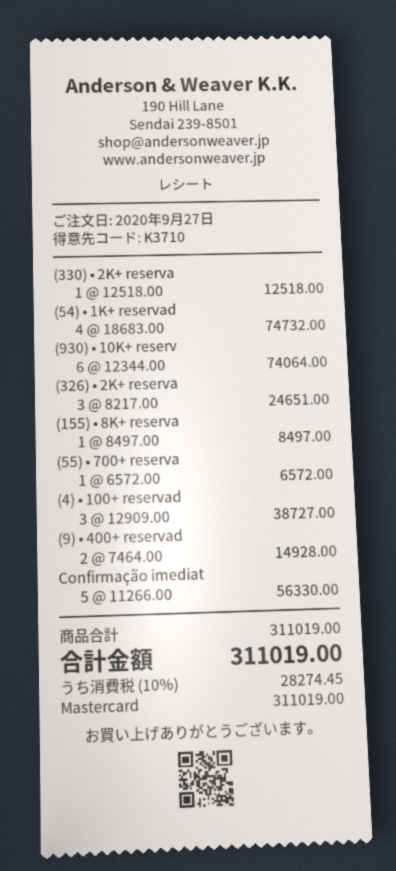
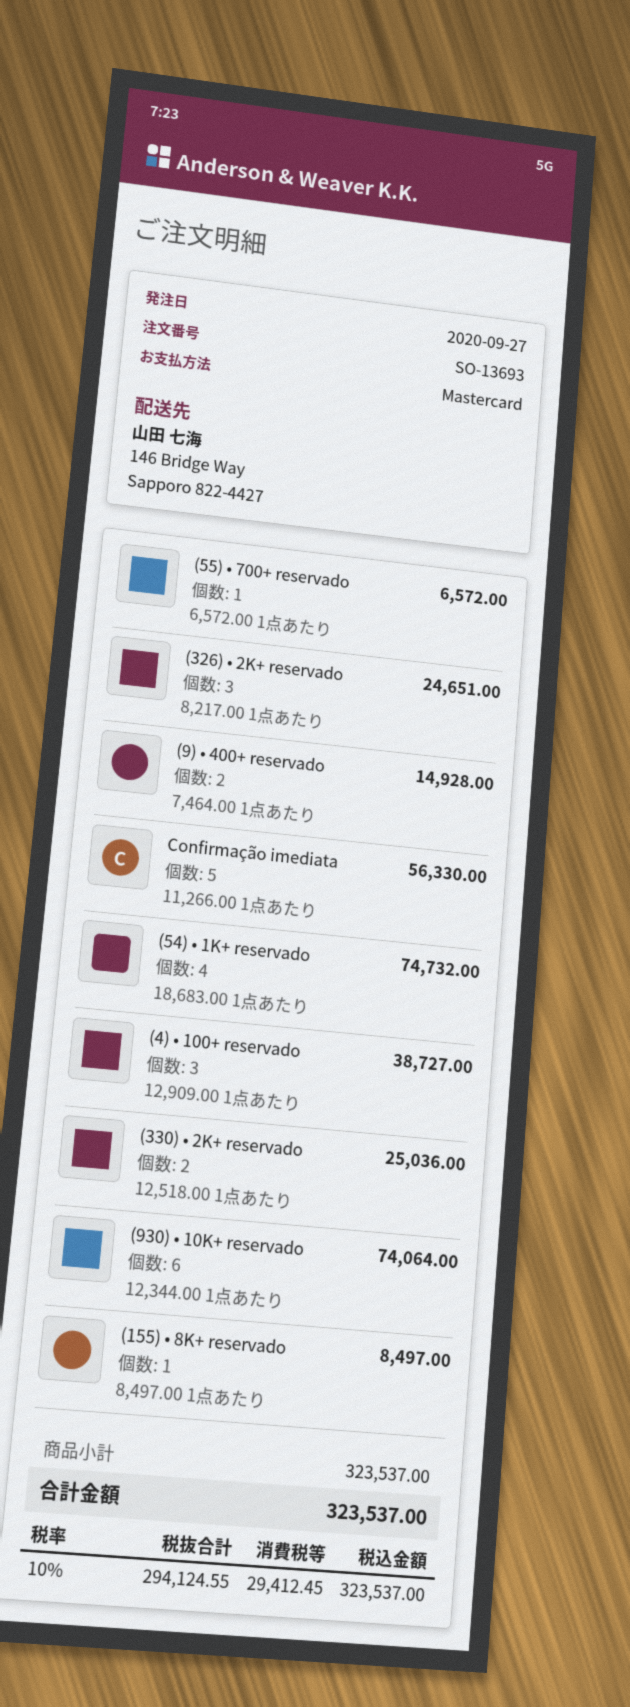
(330) • 2K+ reserva: 1 x 12518.00 = 12518.00 -> 2 x 12518.00 = 25036.00
subtotal: 311019.00 -> 323537.00
tax: 10% = 28274.45 -> 10% = 29412.45
total: 311019.00 -> 323537.00

